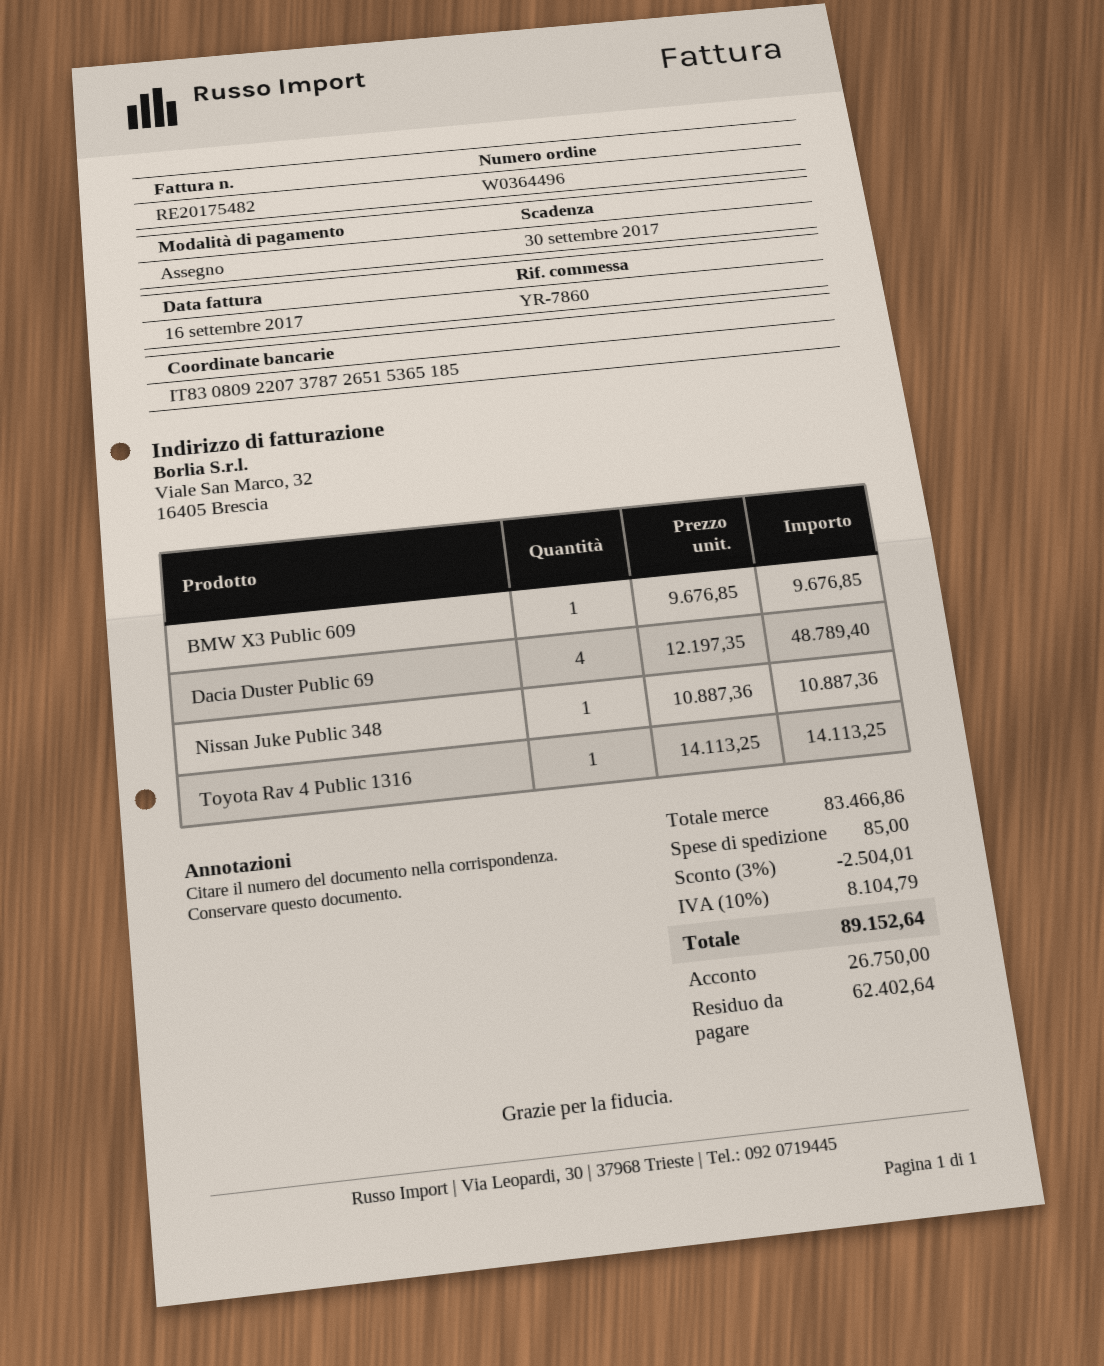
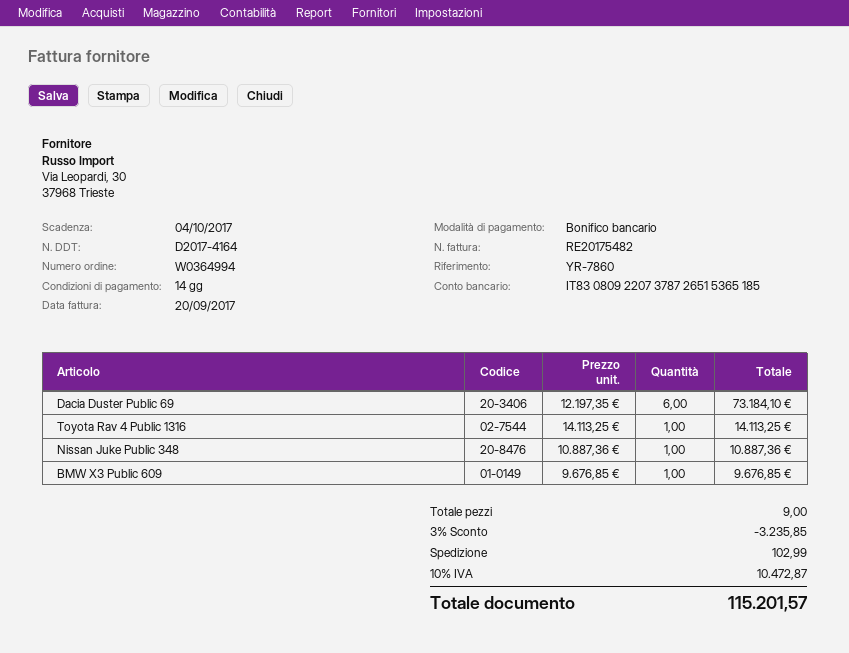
order number: W0364496 -> W0364994
invoice date: 2017-09-16 -> 2017-09-20
due date: 2017-09-30 -> 2017-10-04
payment method: cheque -> bank transfer
Dacia Duster Public 69: 4 x 12197.35 = 48789.40 -> 6 x 12197.35 = 73184.10
discount: 3% = 2504.01 -> 3% = 3235.85
shipping: 85.00 -> 102.99
tax: 10% = 8104.79 -> 10% = 10472.87
total: 89152.64 -> 115201.57

